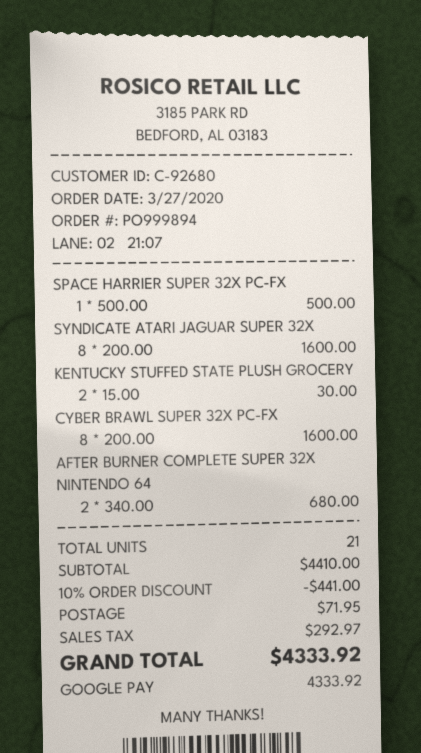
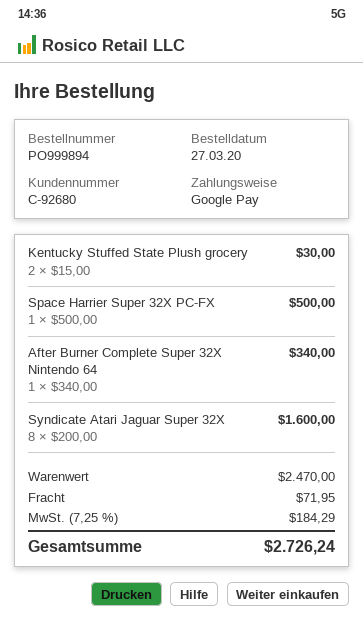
CYBER BRAWL SUPER 32X PC-FX: 8 x 200.00 = 1600.00 -> none
AFTER BURNER COMPLETE SUPER 32X NINTENDO 64: 2 x 340.00 = 680.00 -> 1 x 340.00 = 340.00
subtotal: 4410.00 -> 2470.00
discount: 10% = 441.00 -> none
tax: 292.97 -> 184.29
total: 4333.92 -> 2726.24

